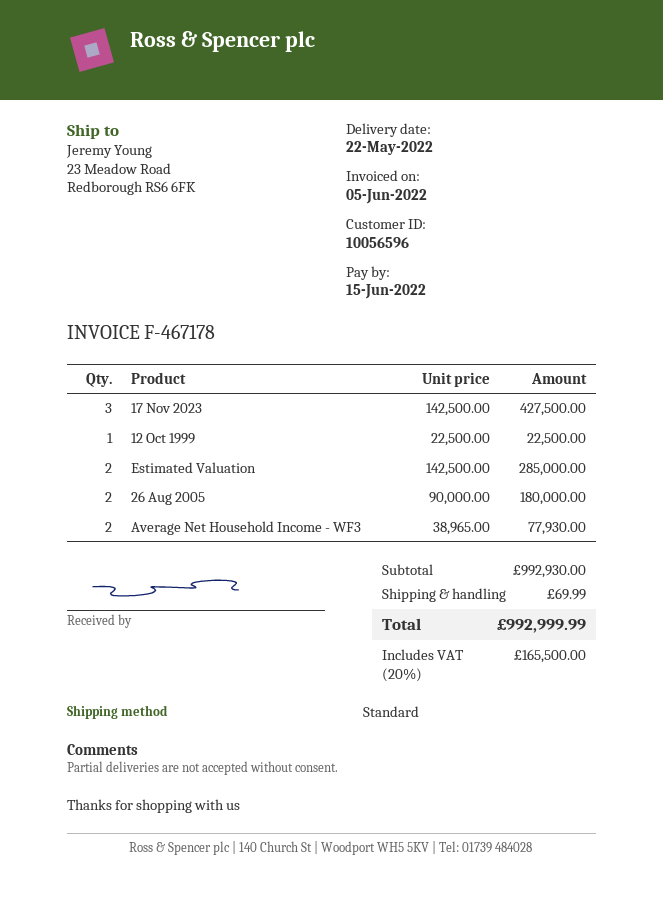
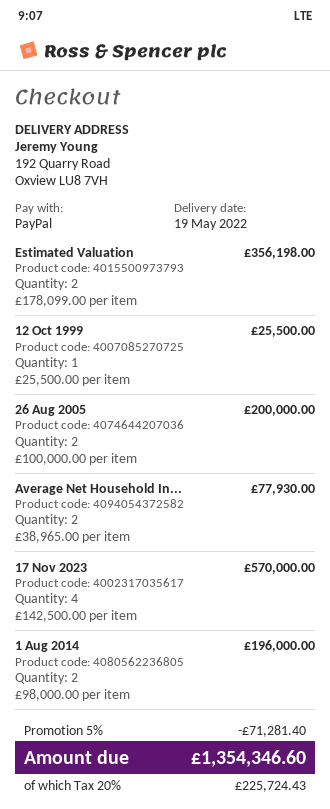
delivery date: 2022-05-22 -> 2022-05-19
ship to: 23 Meadow Road, Redborough RS6 6FK -> 192 Quarry Road, Oxview LU8 7VH
17 Nov 2023: 3 x 142500.00 = 427500.00 -> 4 x 142500.00 = 570000.00
12 Oct 1999: 1 x 22500.00 = 22500.00 -> 1 x 25500.00 = 25500.00
Estimated Valuation: 2 x 142500.00 = 285000.00 -> 2 x 178099.00 = 356198.00
26 Aug 2005: 2 x 90000.00 = 180000.00 -> 2 x 100000.00 = 200000.00
1 Aug 2014: none -> 2 x 98000.00 = 196000.00
discount: none -> 5% = 71281.40
shipping: 69.99 -> none
tax: 20% = 165500.00 -> 20% = 225724.43
total: 992999.99 -> 1354346.60

